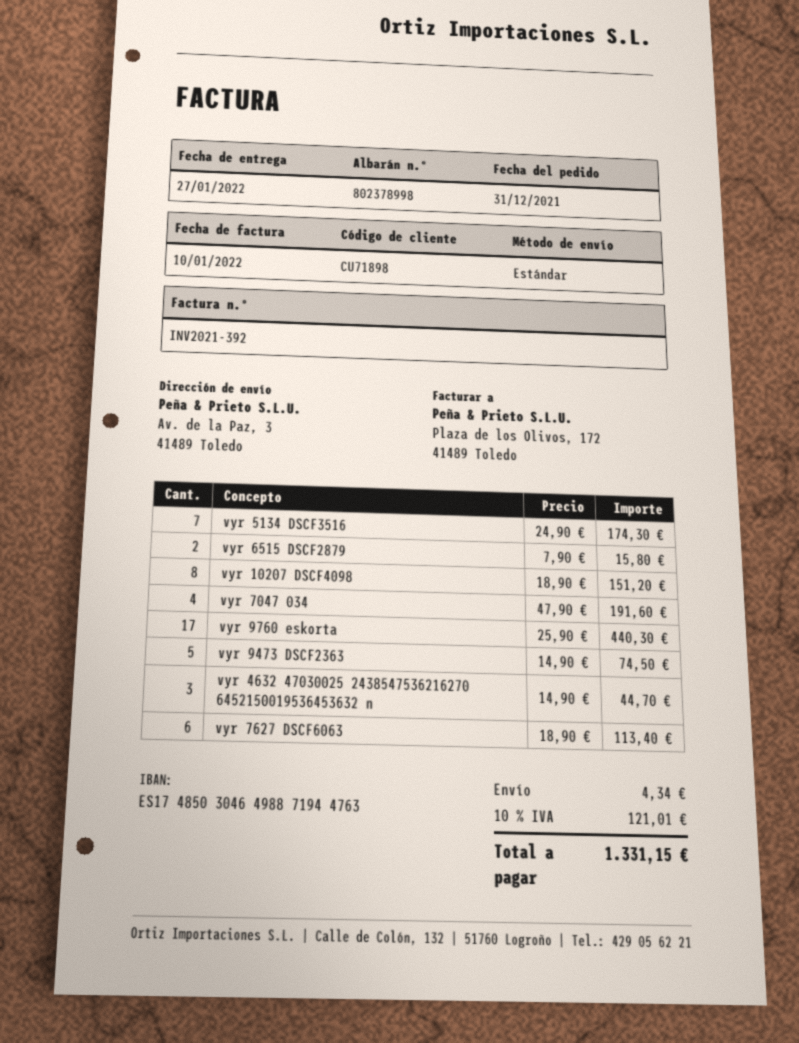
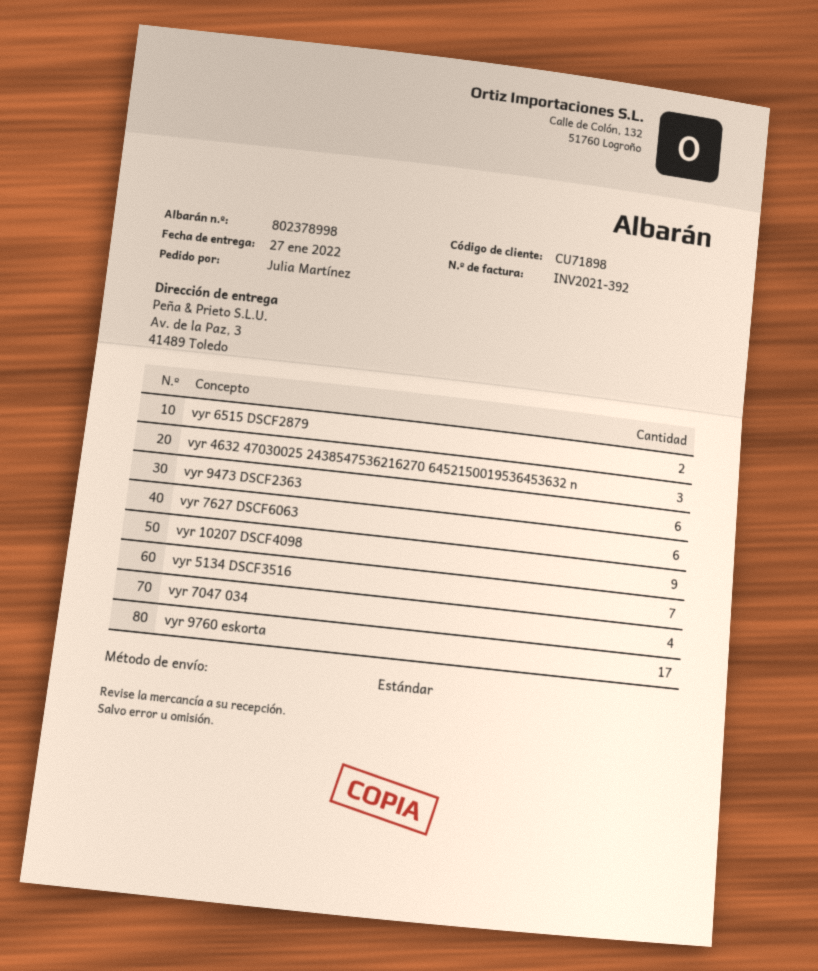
vyr 10207 DSCF4098: 8 -> 9
vyr 9473 DSCF2363: 5 -> 6

